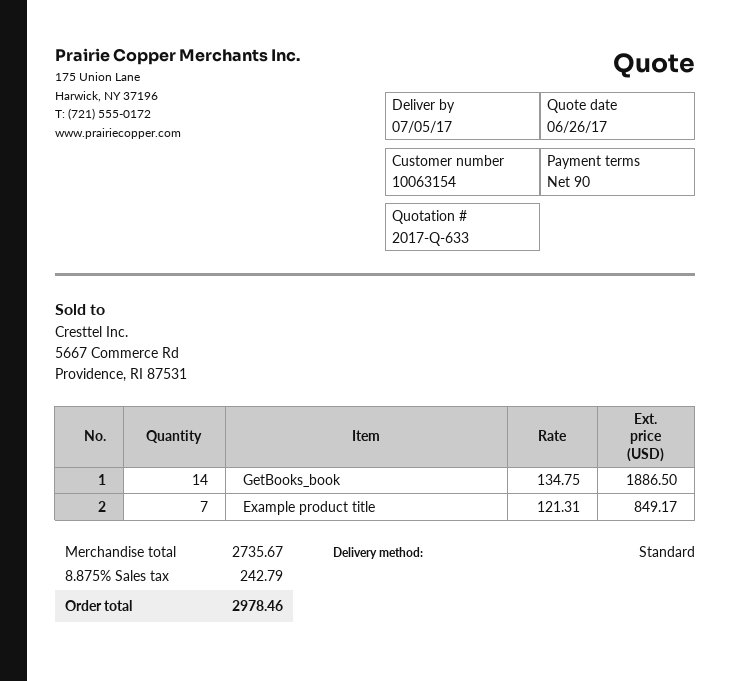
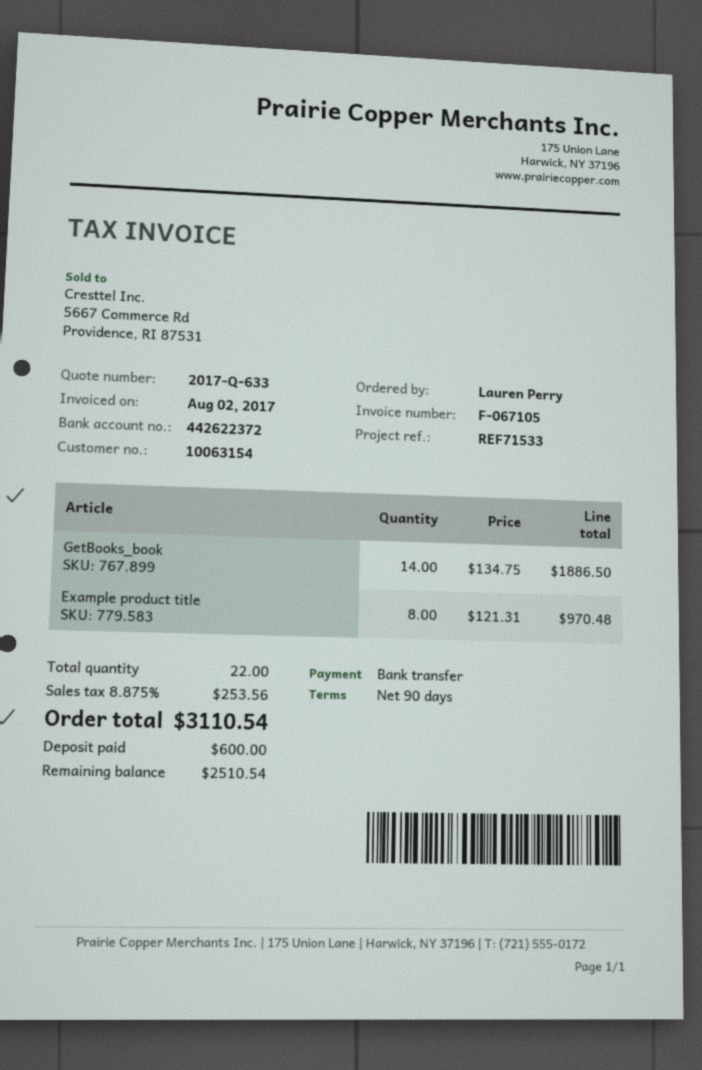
Example product title: 7 x 121.31 = 849.17 -> 8 x 121.31 = 970.48
tax: 8.875% = 242.79 -> 8.875% = 253.56
total: 2978.46 -> 3110.54

